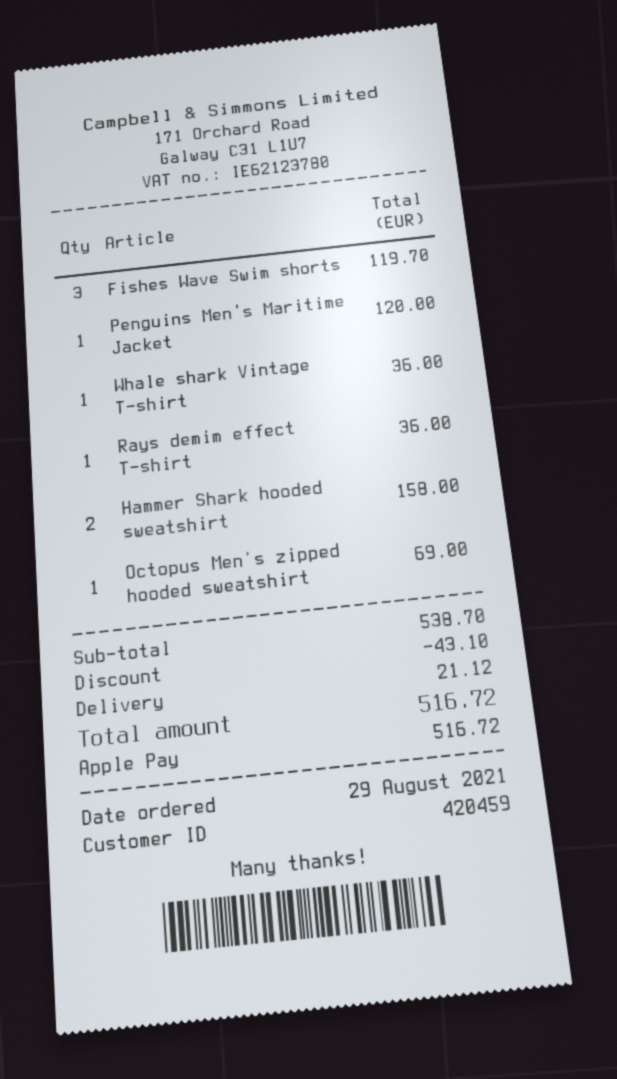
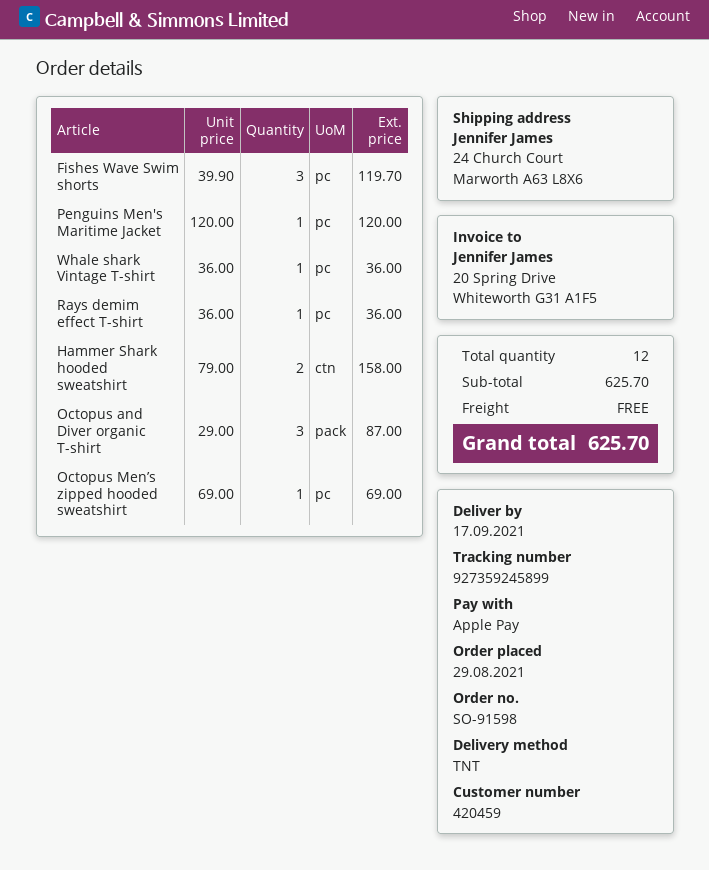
Octopus and Diver organic T-shirt: none -> 3 for 87.00
subtotal: 538.70 -> 625.70
discount: 43.10 -> none
shipping: 21.12 -> 0.00
total: 516.72 -> 625.70

